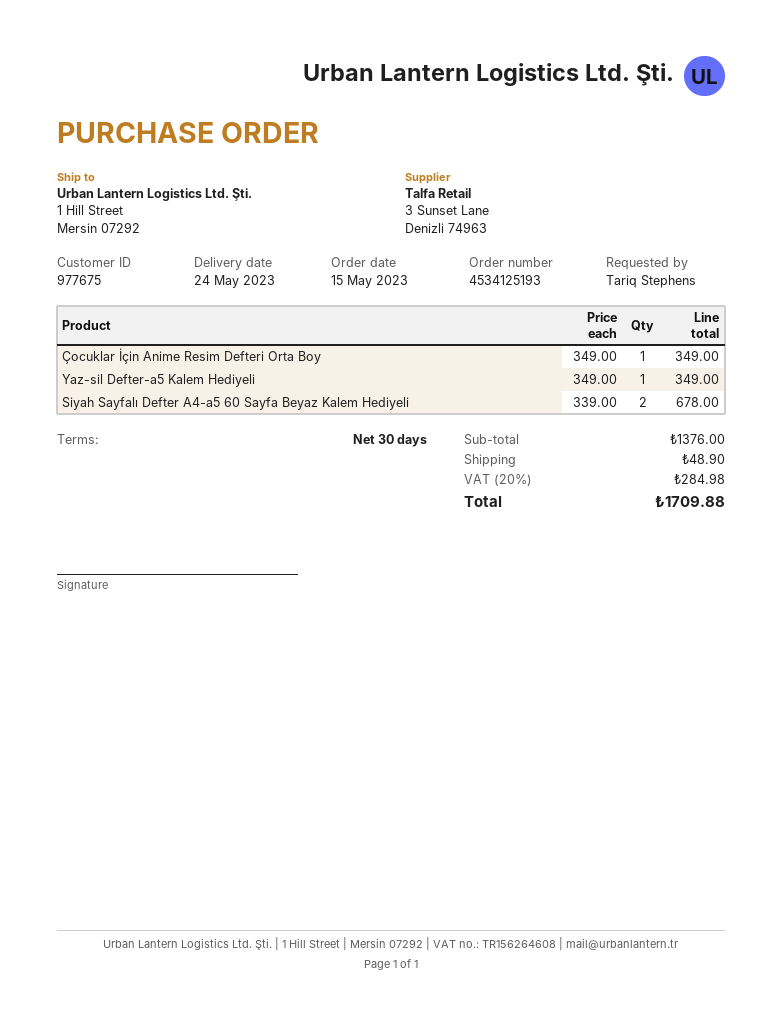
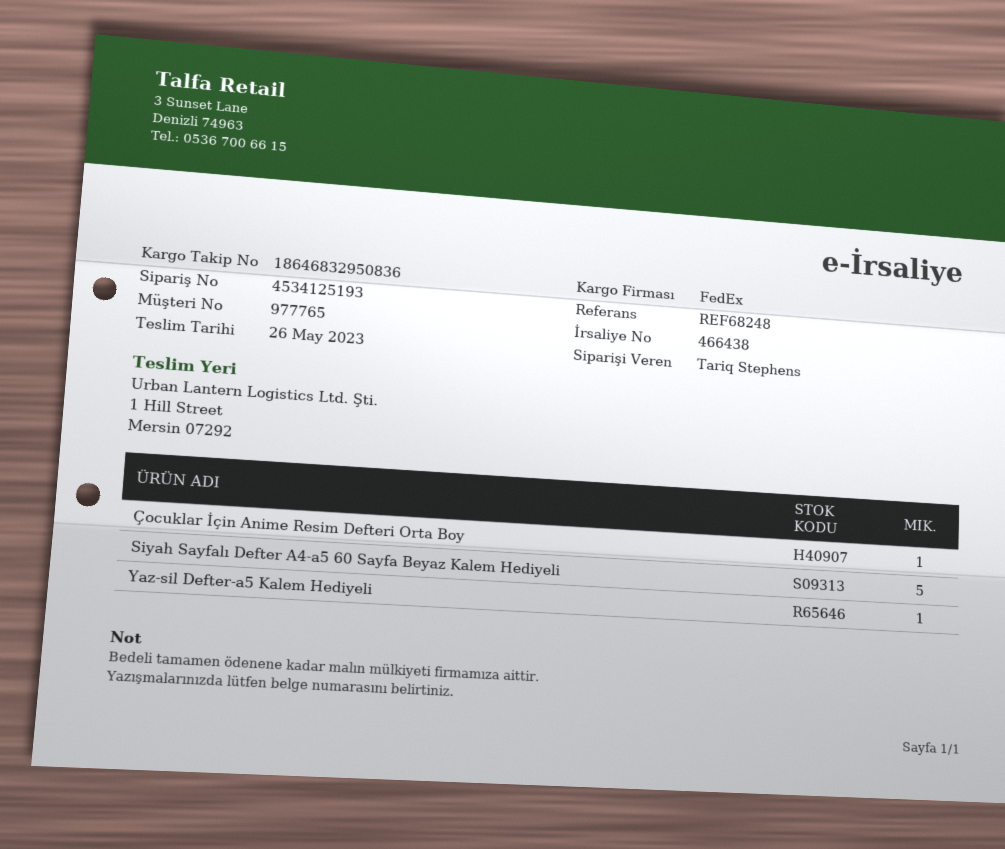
delivery date: 2023-05-24 -> 2023-05-26
customer number: 977675 -> 977765
Siyah Sayfalı Defter A4-a5 60 Sayfa Beyaz Kalem Hediyeli: 2 -> 5

